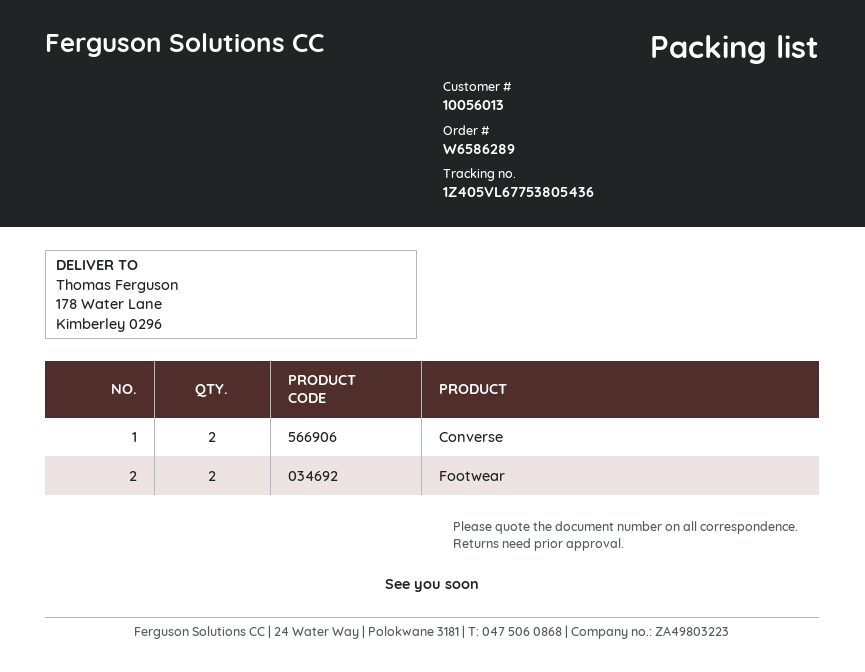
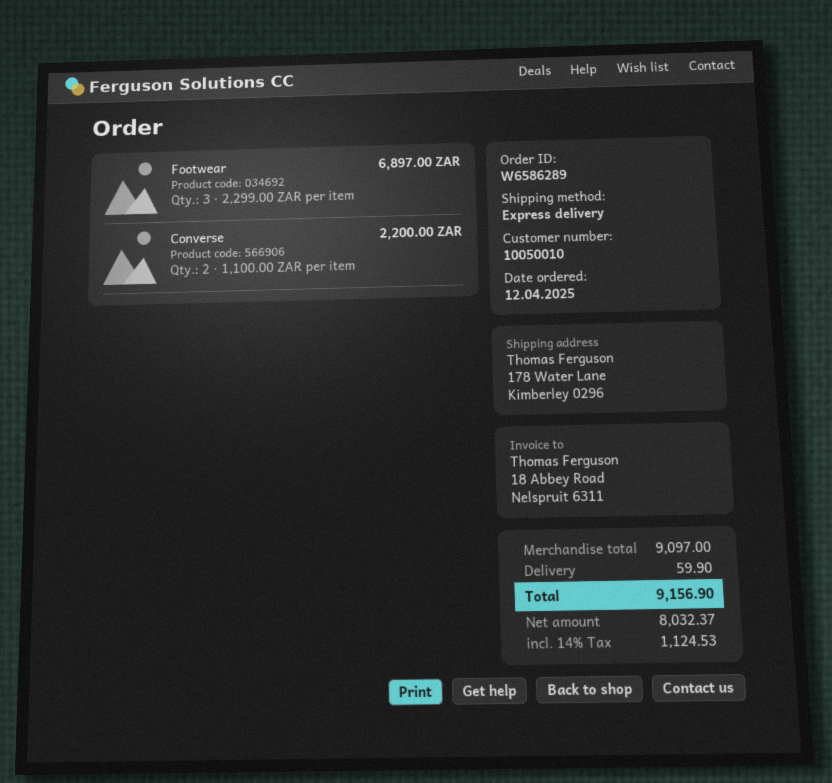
customer number: 10056013 -> 10050010
Footwear: 2 -> 3

